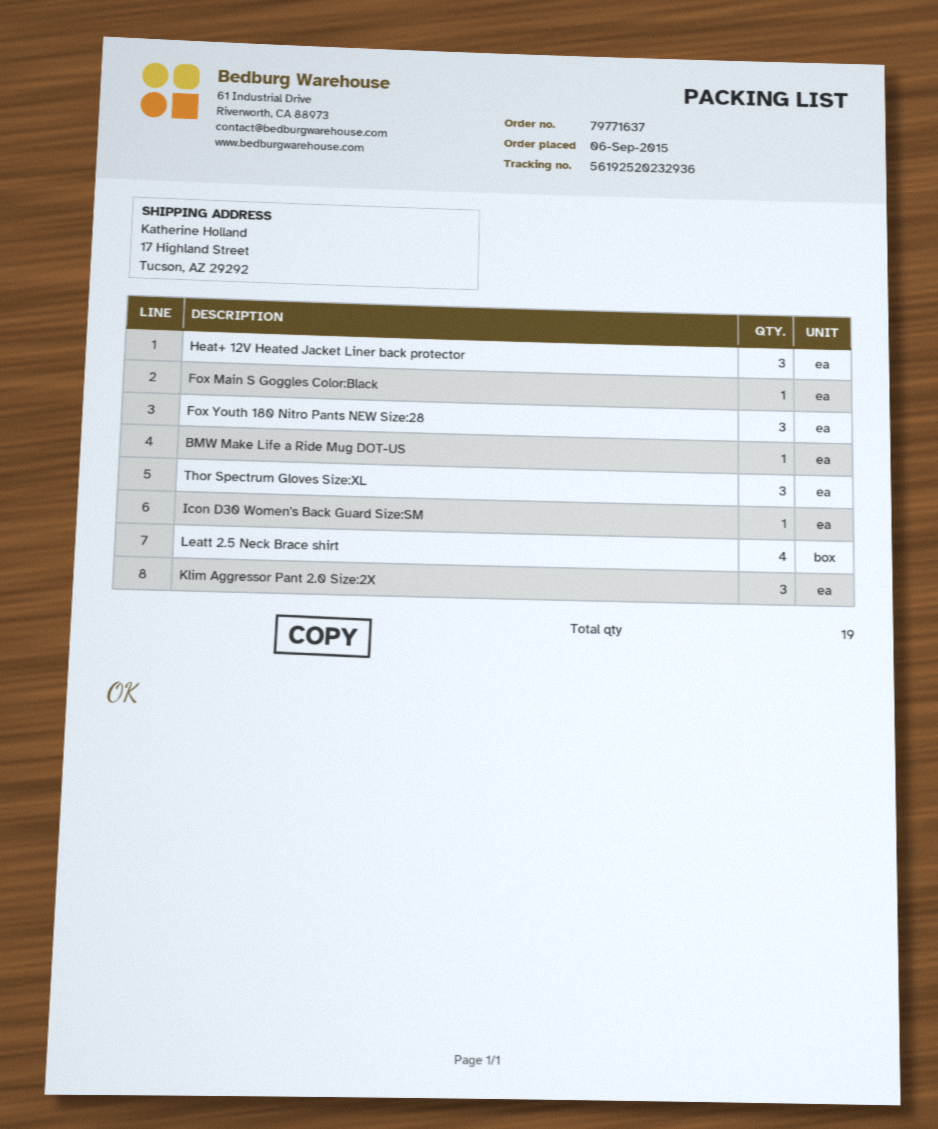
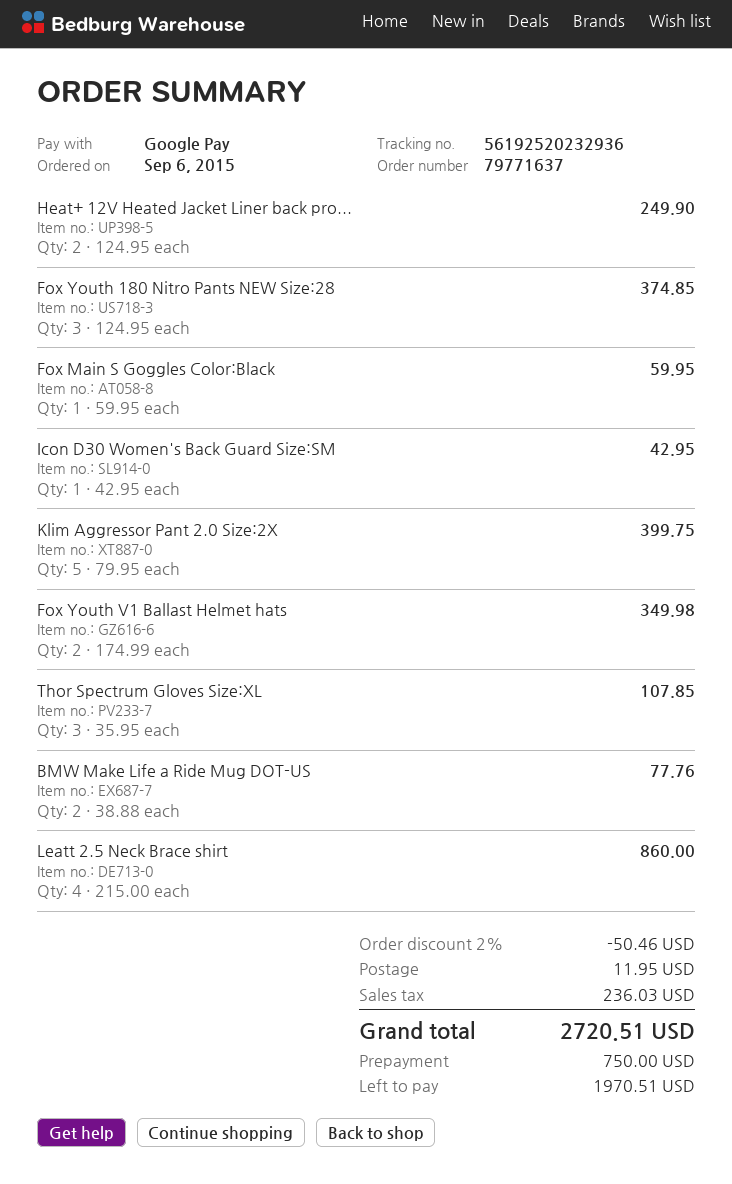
Heat+ 12V Heated Jacket Liner back protector: 3 -> 2
BMW Make Life a Ride Mug DOT-US: 1 -> 2
Klim Aggressor Pant 2.0 Size:2X: 3 -> 5
Fox Youth V1 Ballast Helmet hats: none -> 2

